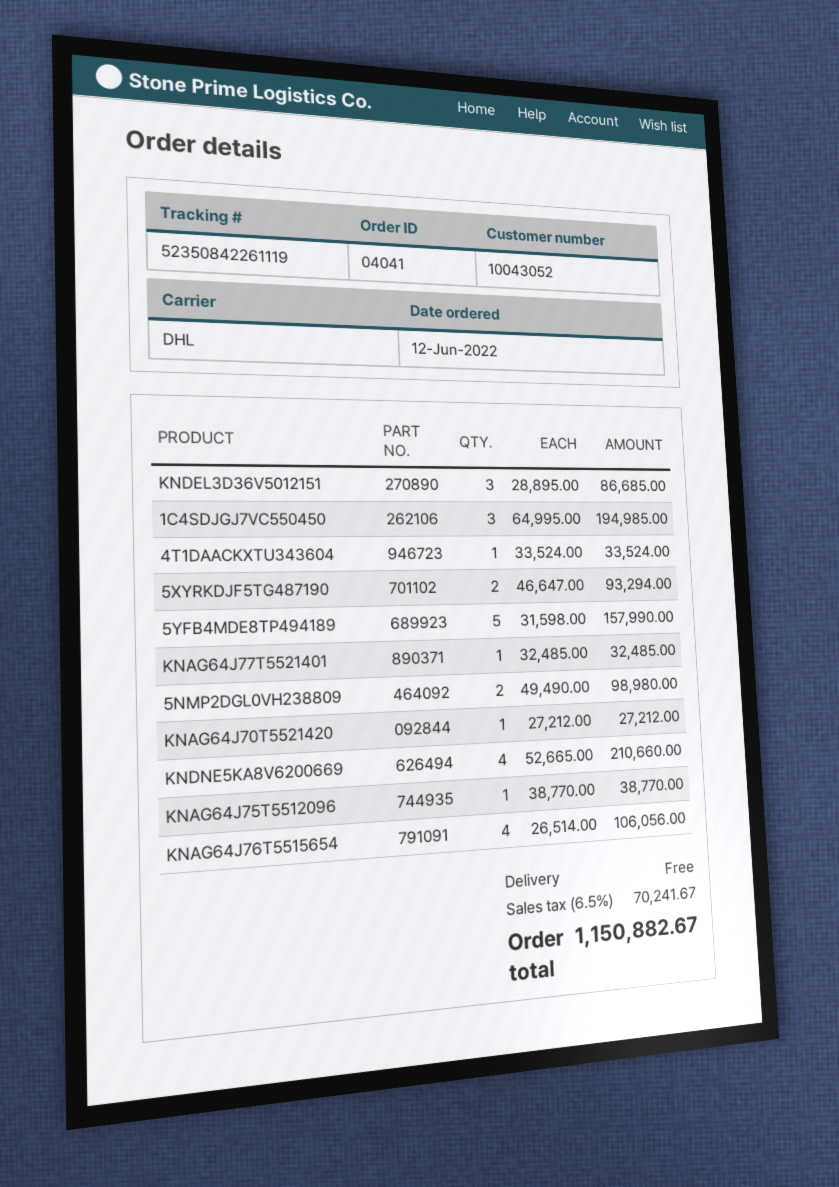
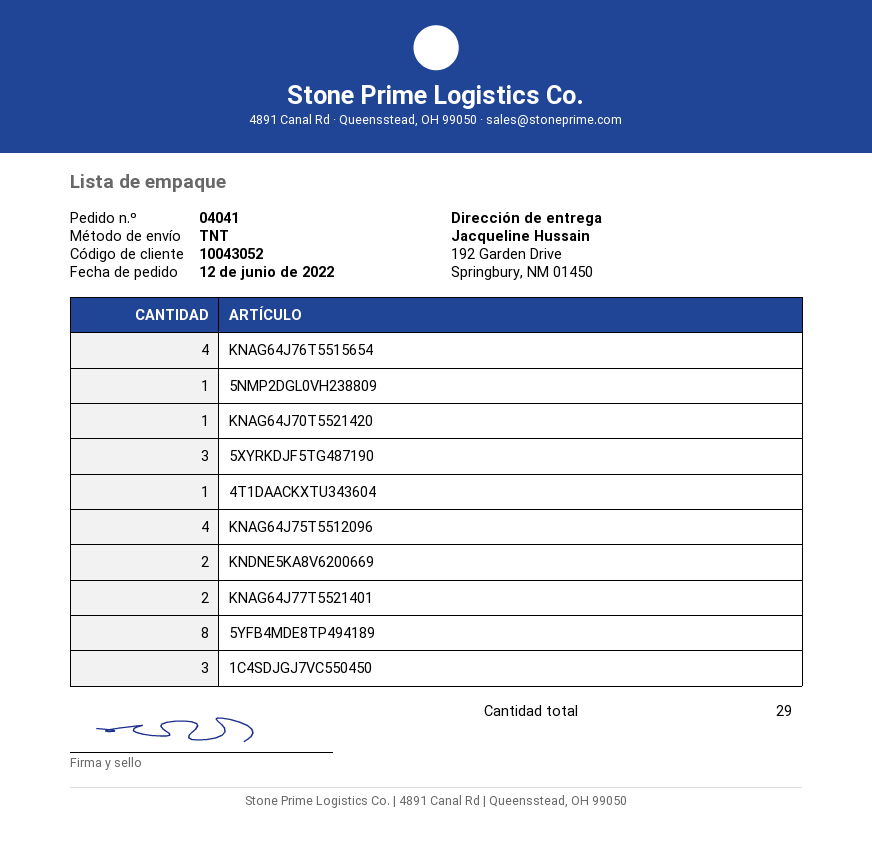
shipping method: DHL -> TNT
KNDEL3D36V5012151: 3 -> none
5XYRKDJF5TG487190: 2 -> 3
5YFB4MDE8TP494189: 5 -> 8
KNAG64J77T5521401: 1 -> 2
5NMP2DGL0VH238809: 2 -> 1
KNDNE5KA8V6200669: 4 -> 2
KNAG64J75T5512096: 1 -> 4

